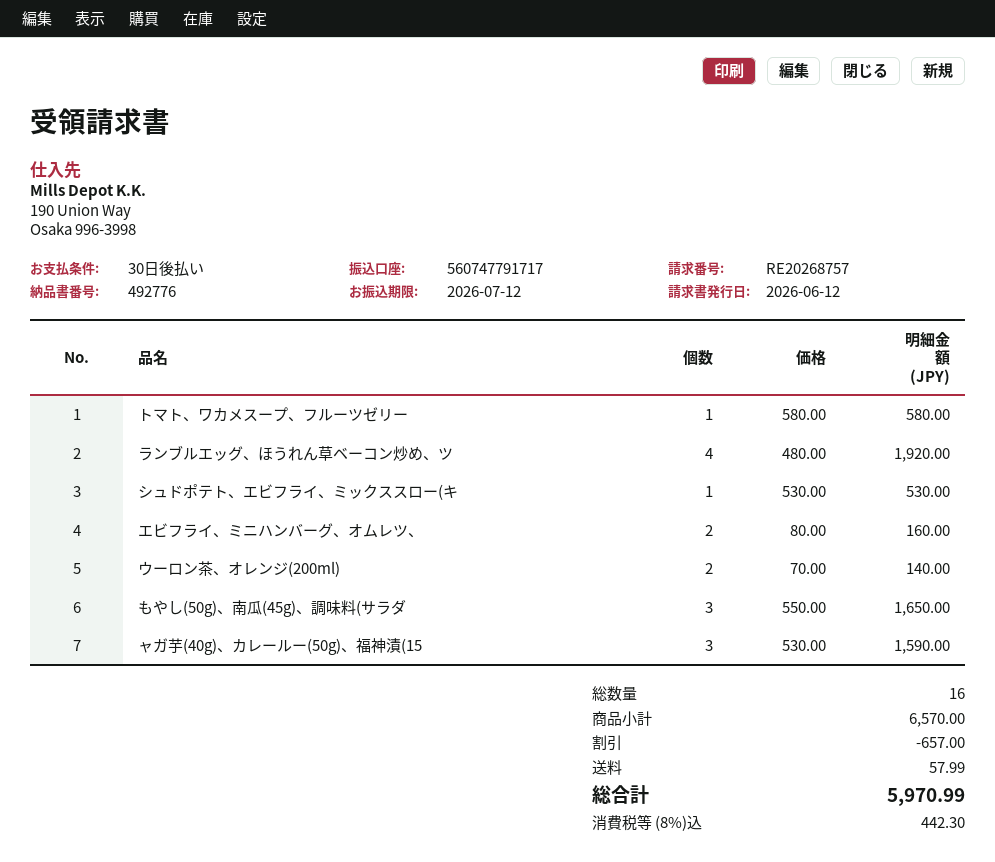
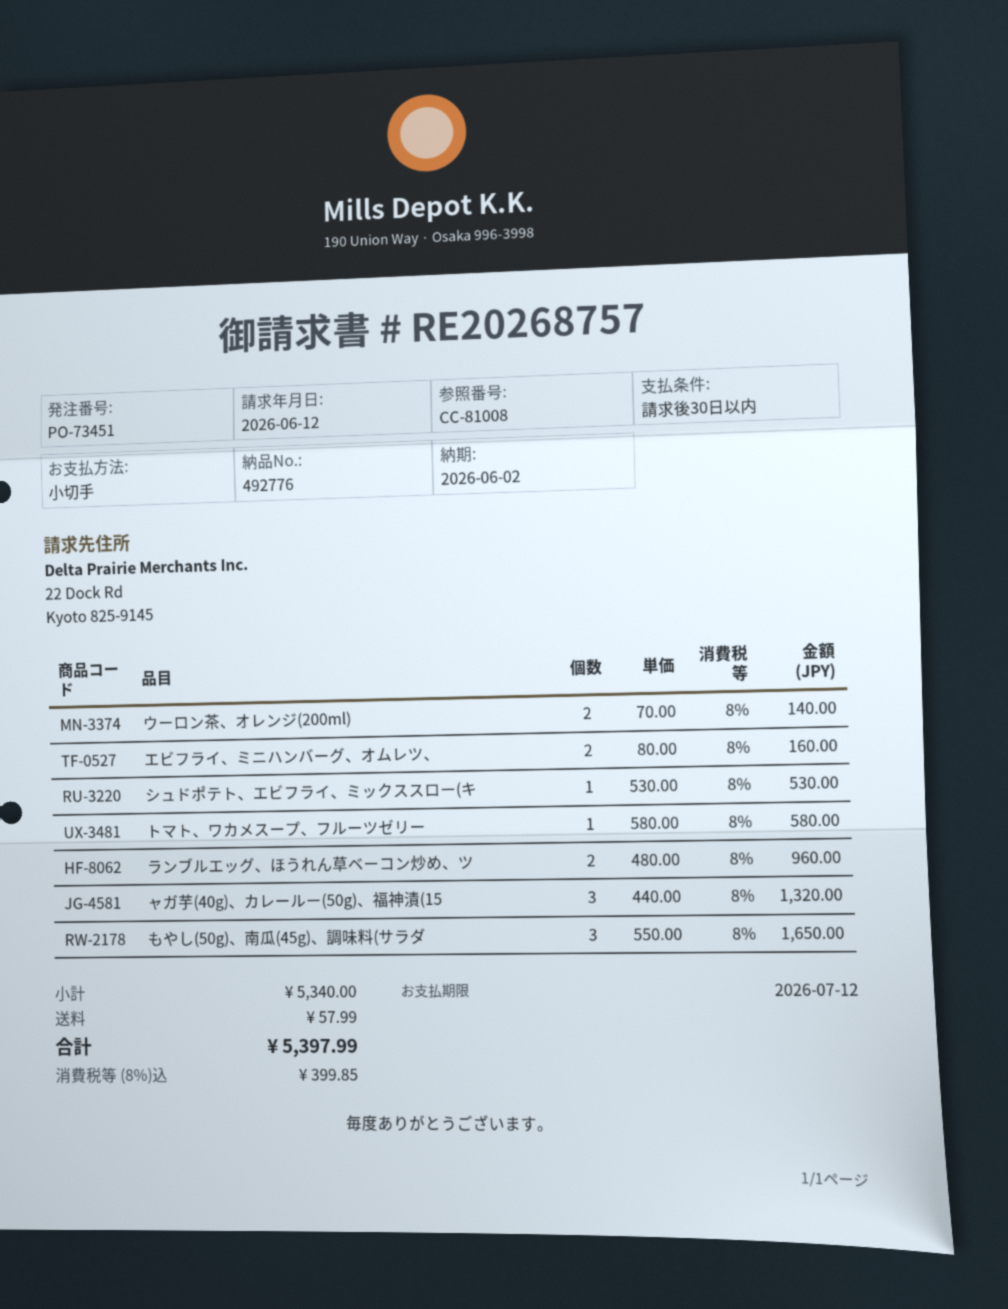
ランブルエッグ、ほうれん草ベーコン炒め、ツ: 4 x 480.00 = 1920.00 -> 2 x 480.00 = 960.00
ャガ芋(40g)、カレールー(50g)、福神漬(15: 3 x 530.00 = 1590.00 -> 3 x 440.00 = 1320.00
subtotal: 6570.00 -> 5340.00
discount: 657.00 -> none
tax: 8% = 442.30 -> 8% = 399.85
total: 5970.99 -> 5397.99

